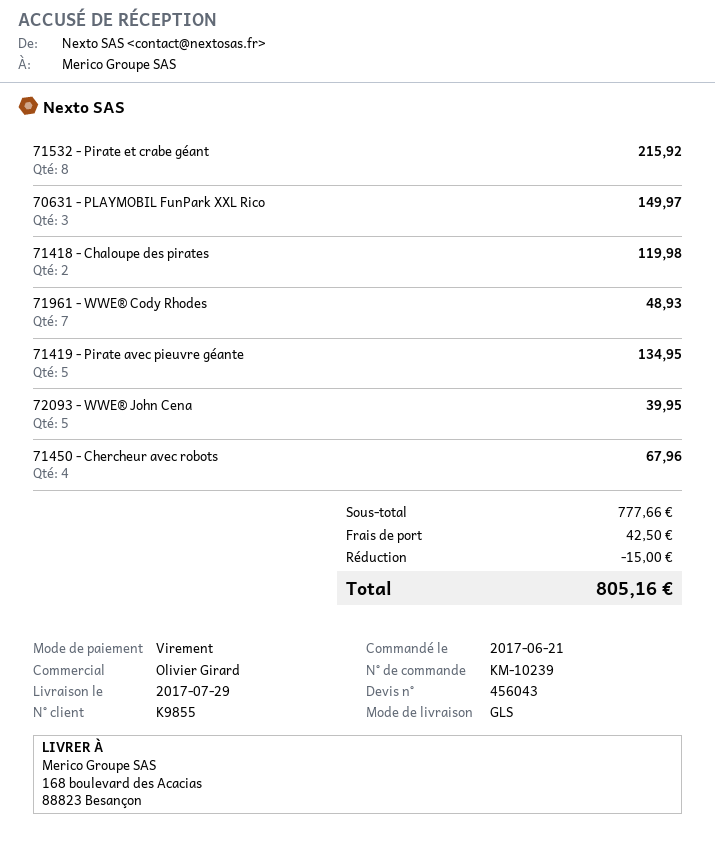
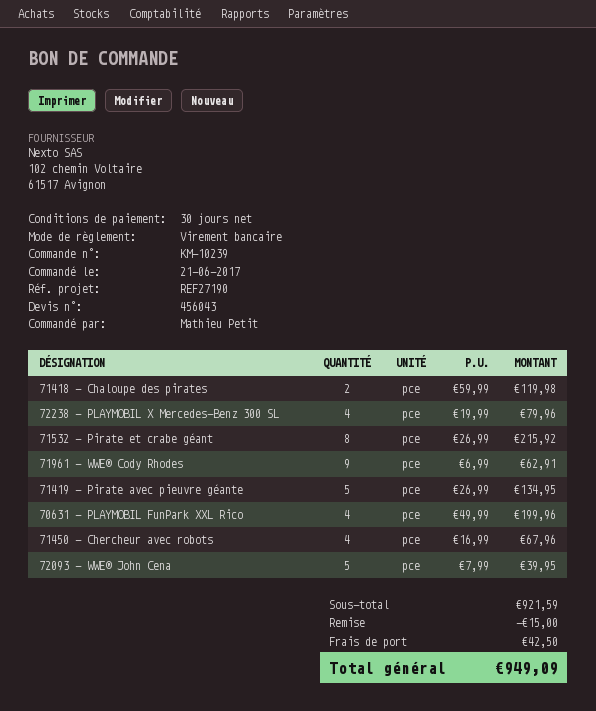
70631 - PLAYMOBIL FunPark XXL Rico: 3 for 149.97 -> 4 for 199.96
71961 - WWE® Cody Rhodes: 7 for 48.93 -> 9 for 62.91
72238 - PLAYMOBIL X Mercedes-Benz 300 SL: none -> 4 for 79.96
subtotal: 777.66 -> 921.59
total: 805.16 -> 949.09

